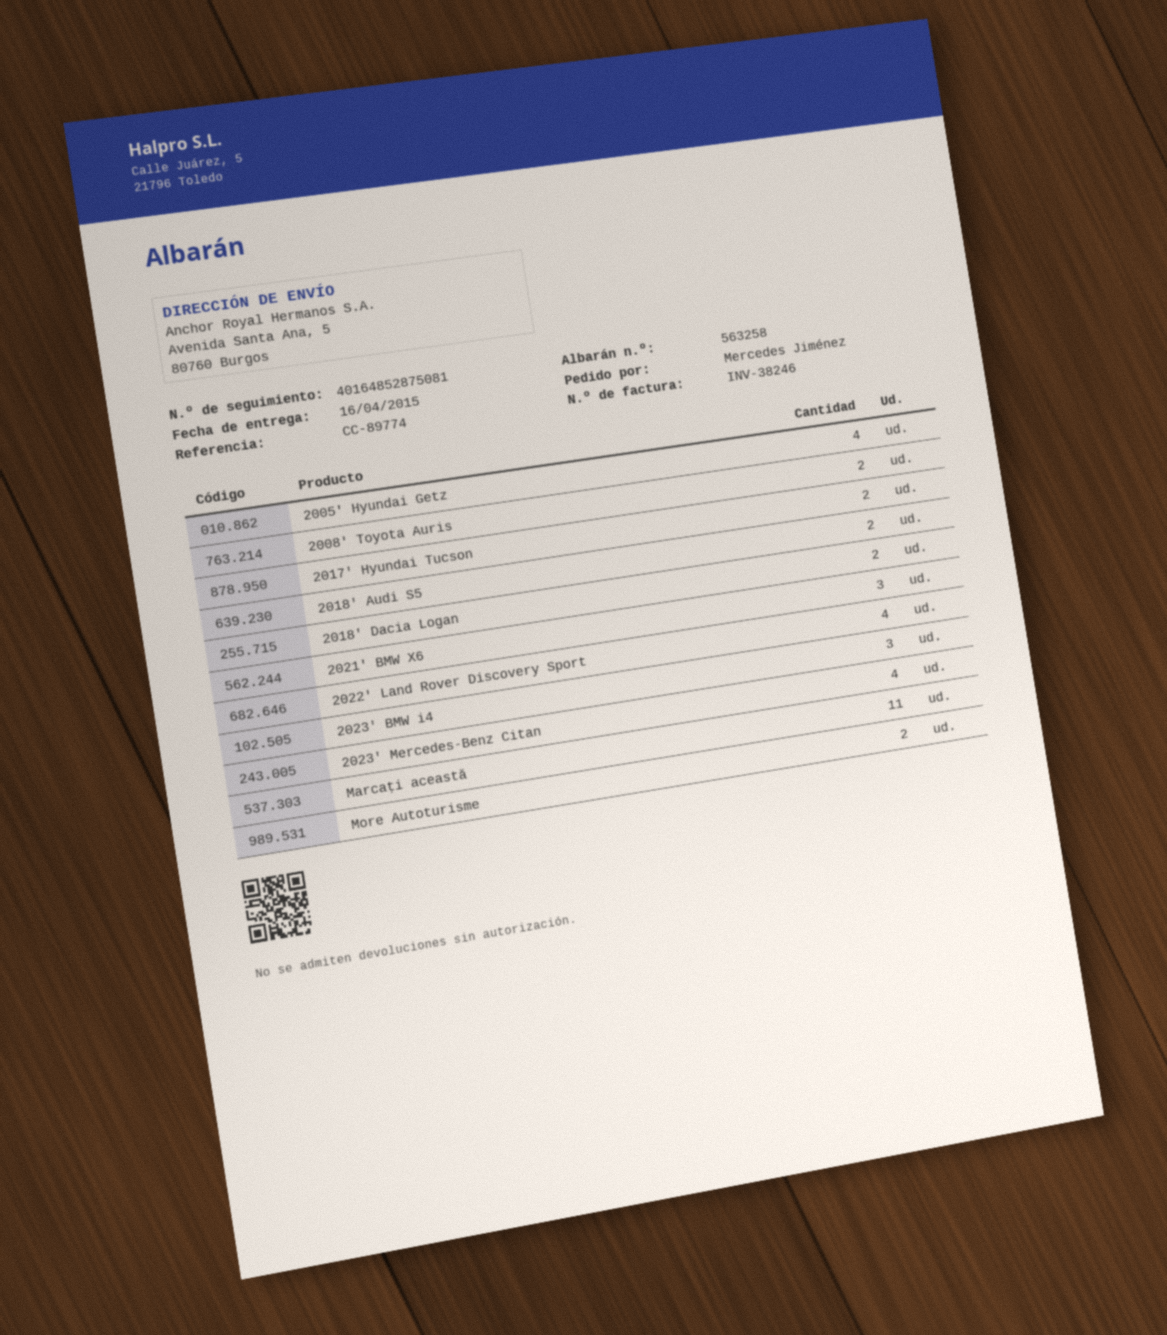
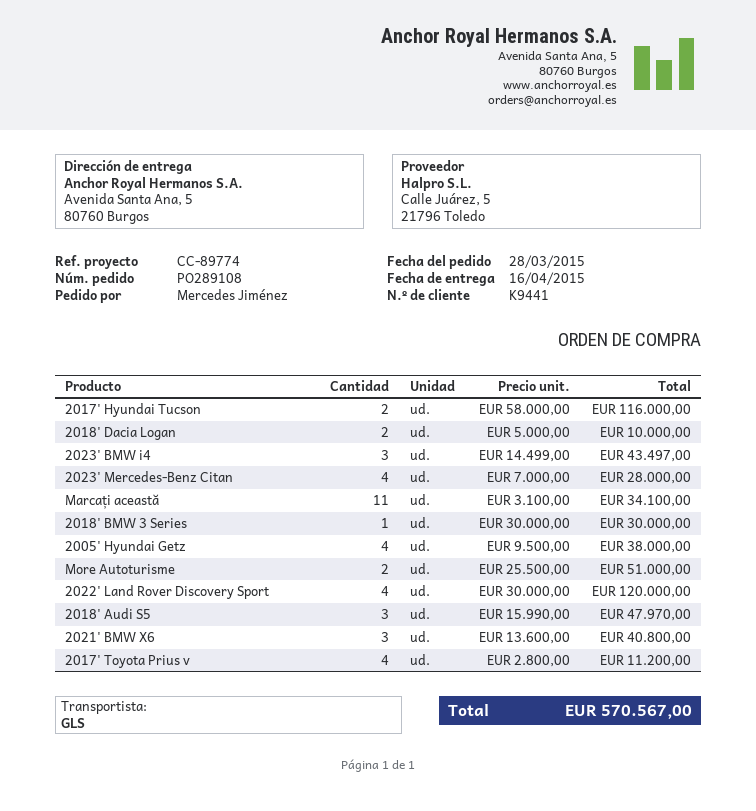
2008' Toyota Auris: 2 -> none
2018' Audi S5: 2 -> 3
2018' BMW 3 Series: none -> 1
2017' Toyota Prius v: none -> 4

